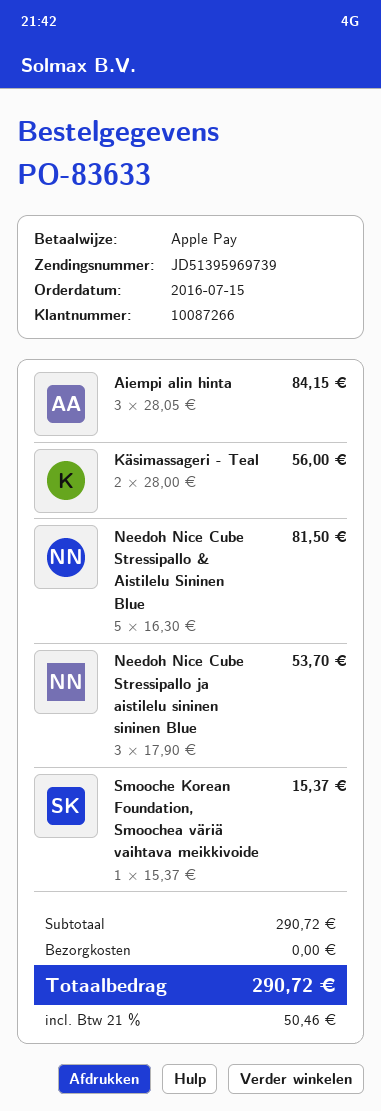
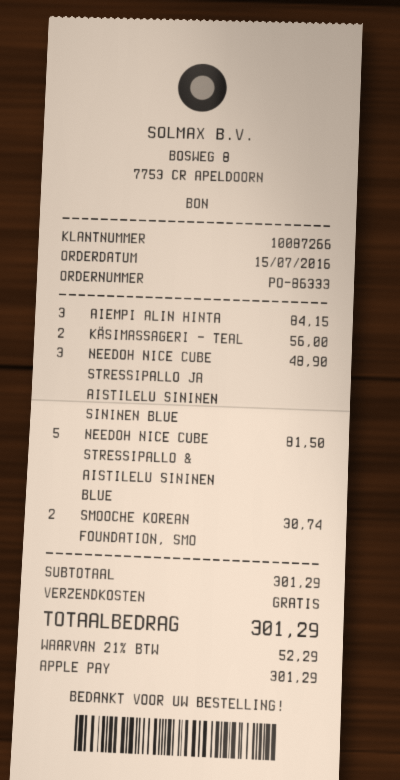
order number: PO-83633 -> PO-86333
Needoh Nice Cube Stressipallo ja aistilelu sininen sininen Blue: 3 for 53.70 -> 3 for 48.90
Smooche Korean Foundation, Smoochea väriä vaihtava meikkivoide: 1 for 15.37 -> 2 for 30.74
subtotal: 290.72 -> 301.29
tax: 21% = 50.46 -> 21% = 52.29
total: 290.72 -> 301.29

